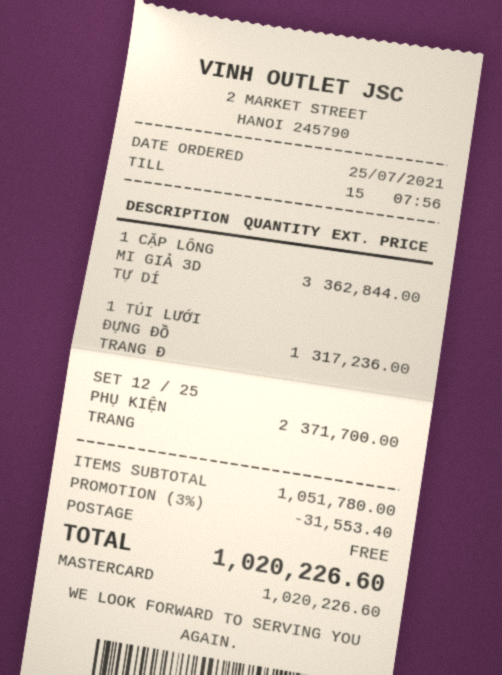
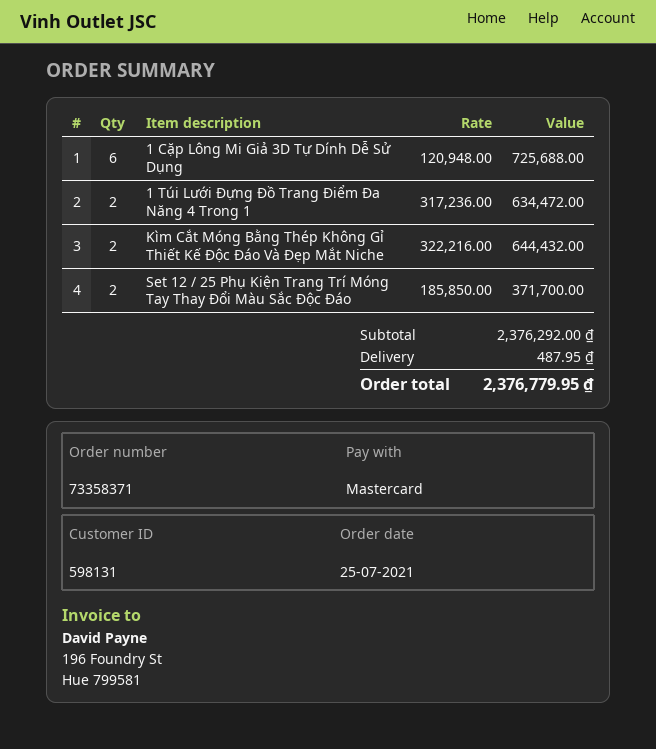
1 CẶP LÔNG MI GIẢ 3D TỰ DÍ: 3 for 362844.00 -> 6 for 725688.00
1 TÚI LƯỚI ĐỰNG ĐỒ TRANG Đ: 1 for 317236.00 -> 2 for 634472.00
Kìm Cắt Móng Bằng Thép Không Gỉ Thiết Kế Độc Đáo Và Đẹp Mắt Niche: none -> 2 for 644432.00
subtotal: 1051780.00 -> 2376292.00
discount: 3% = 31553.40 -> none
shipping: 0.00 -> 487.95
total: 1020226.60 -> 2376779.95

